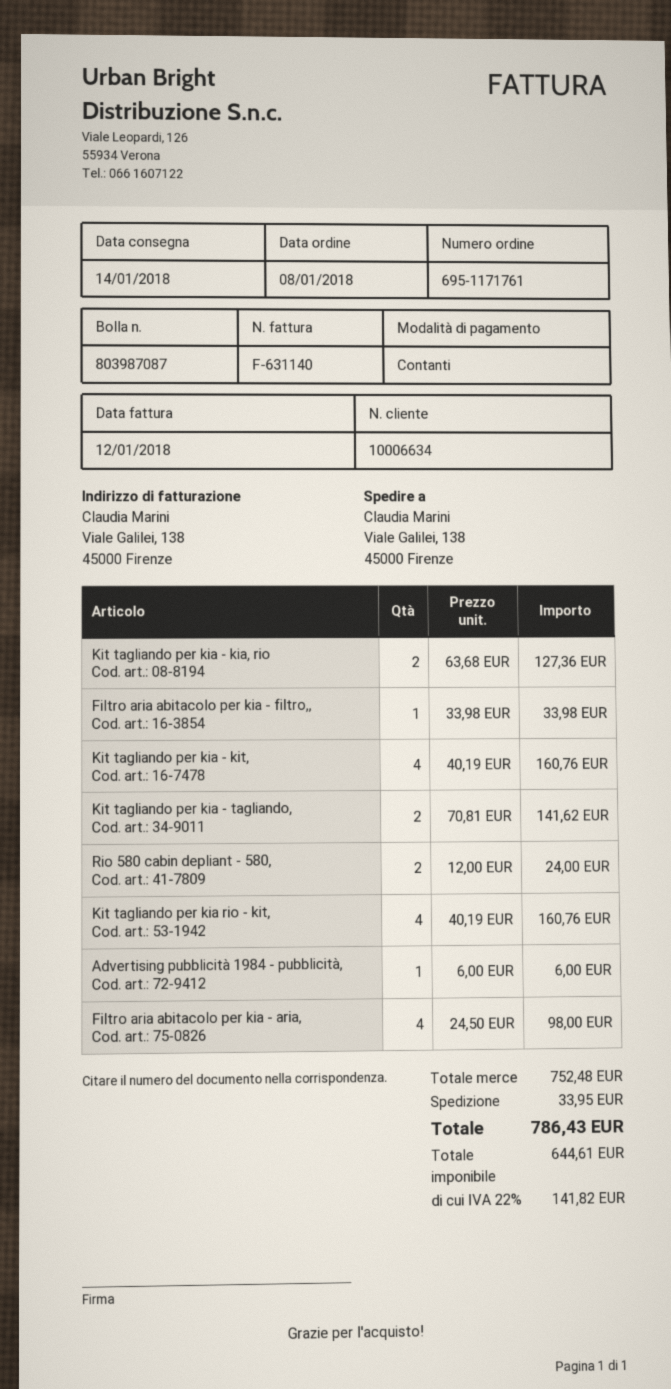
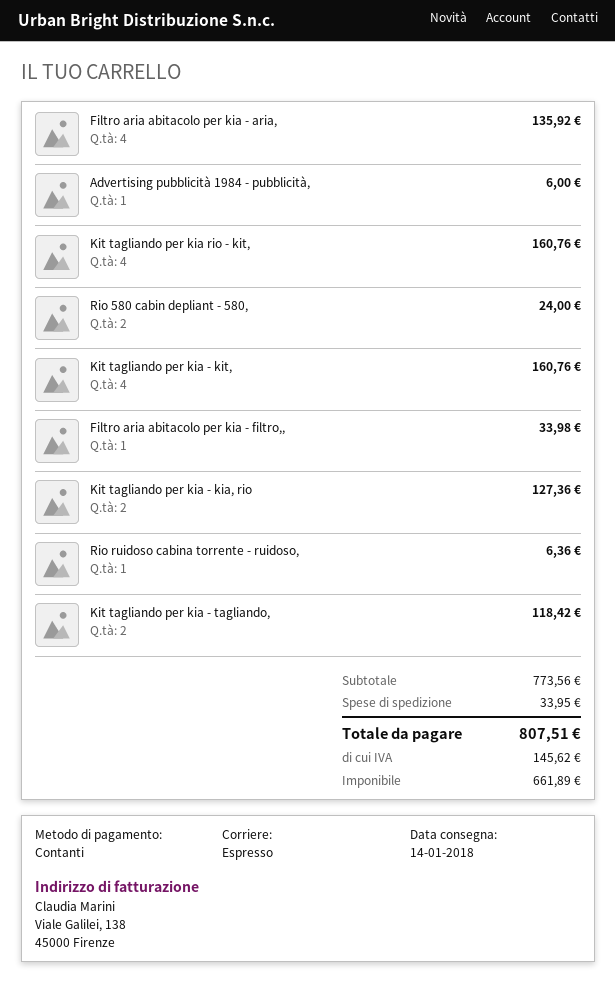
Kit tagliando per kia - tagliando,: 2 for 141.62 -> 2 for 118.42
Filtro aria abitacolo per kia - aria,: 4 for 98.00 -> 4 for 135.92
Rio ruidoso cabina torrente - ruidoso,: none -> 1 for 6.36
subtotal: 752.48 -> 773.56
net: 644.61 -> 661.89
tax: 141.82 -> 145.62
total: 786.43 -> 807.51

